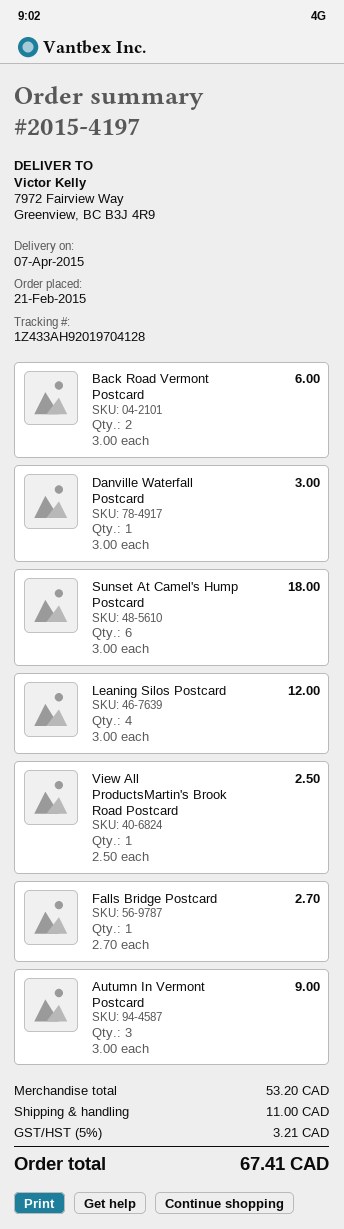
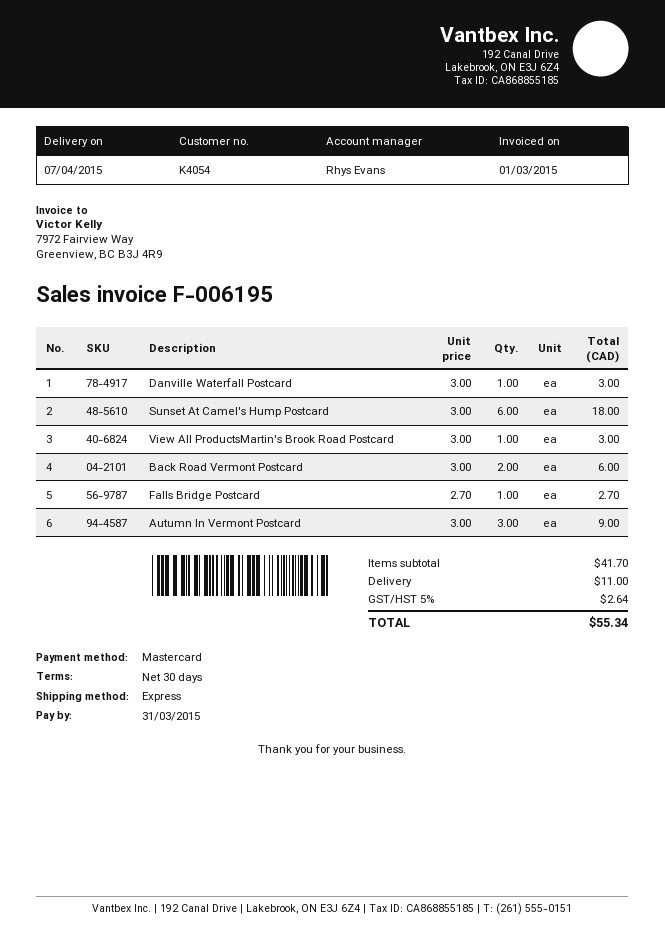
Leaning Silos Postcard: 4 x 3.00 = 12.00 -> none
View All ProductsMartin's Brook Road Postcard: 1 x 2.50 = 2.50 -> 1 x 3.00 = 3.00
subtotal: 53.20 -> 41.70
tax: 5% = 3.21 -> 5% = 2.64
total: 67.41 -> 55.34

